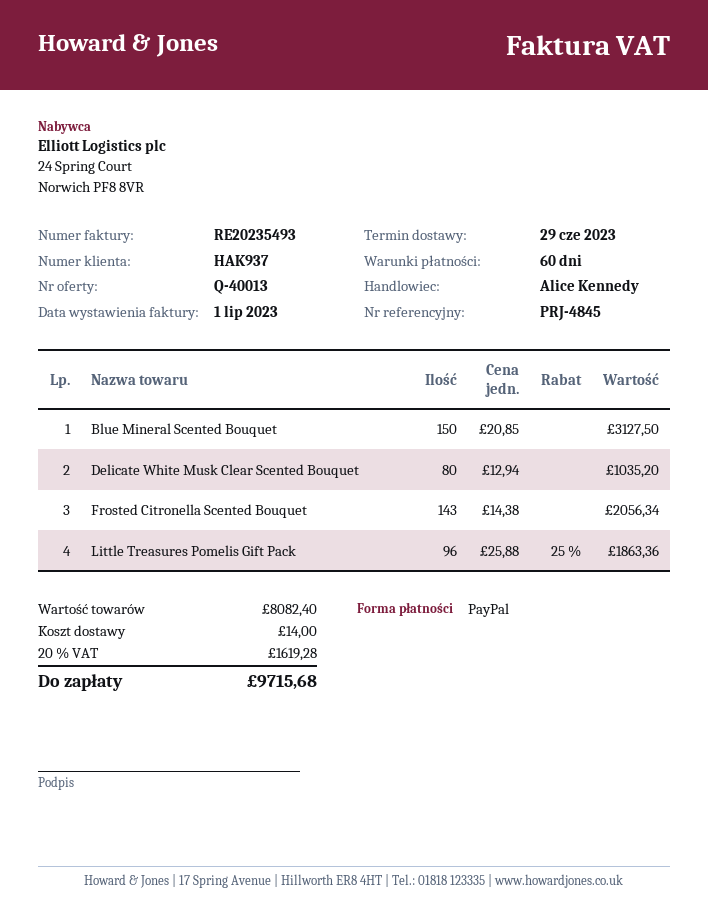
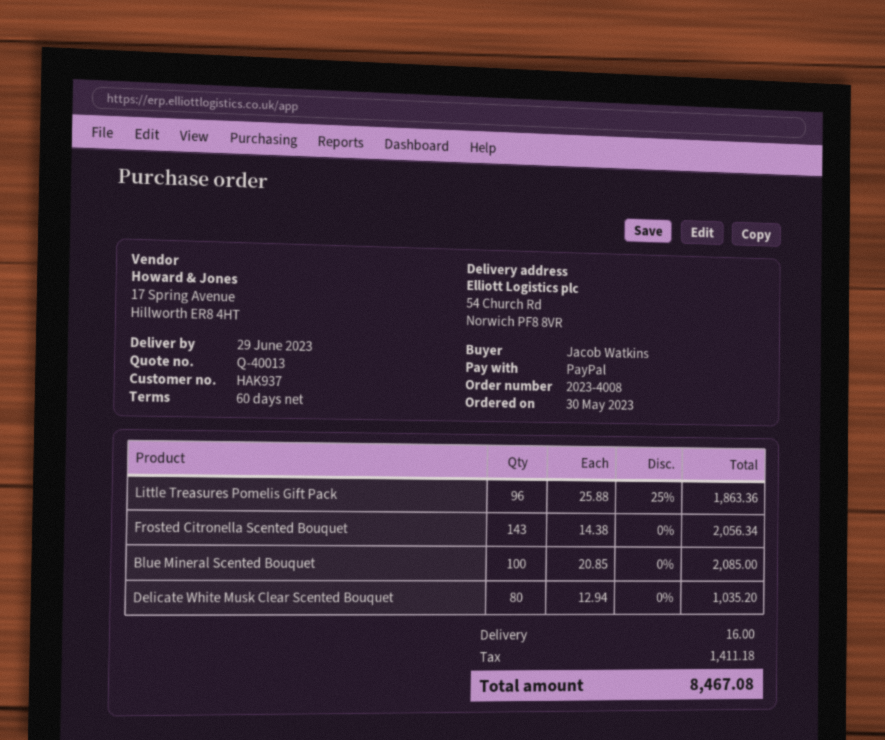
Blue Mineral Scented Bouquet: 150 x 20.85 = 3127.50 -> 100 x 20.85 = 2085.00
shipping: 14.00 -> 16.00
tax: 1619.28 -> 1411.18
total: 9715.68 -> 8467.08

